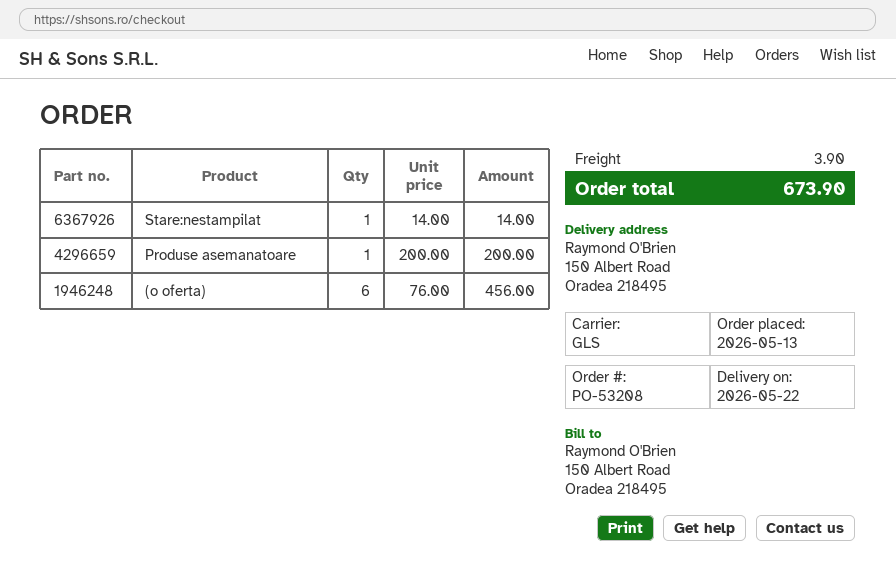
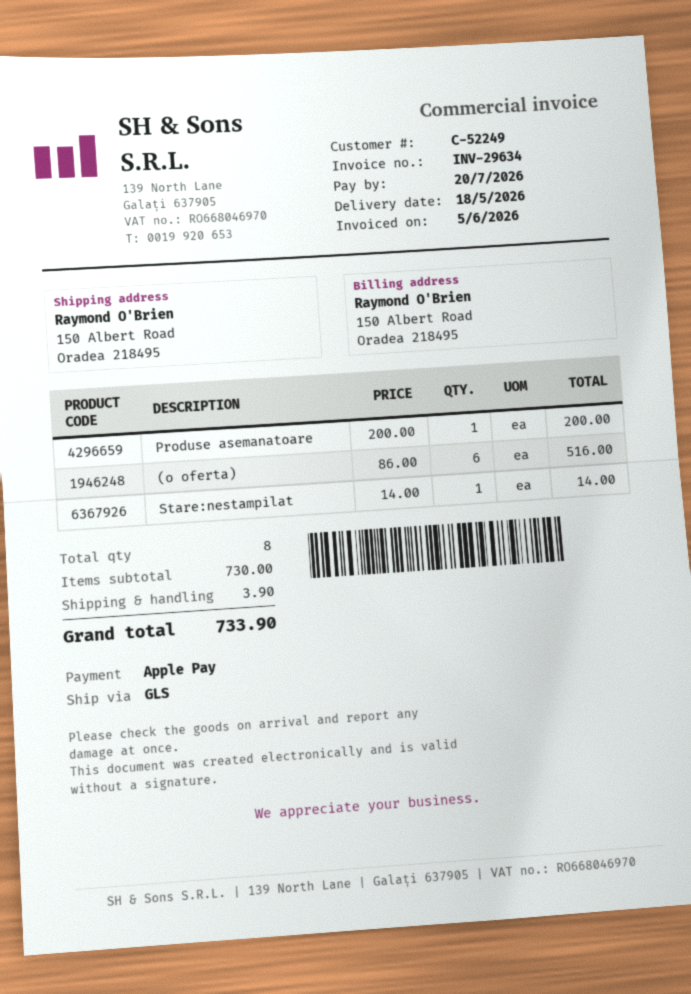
delivery date: 2026-05-22 -> 2026-05-18
(o oferta): 6 x 76.00 = 456.00 -> 6 x 86.00 = 516.00
total: 673.90 -> 733.90

